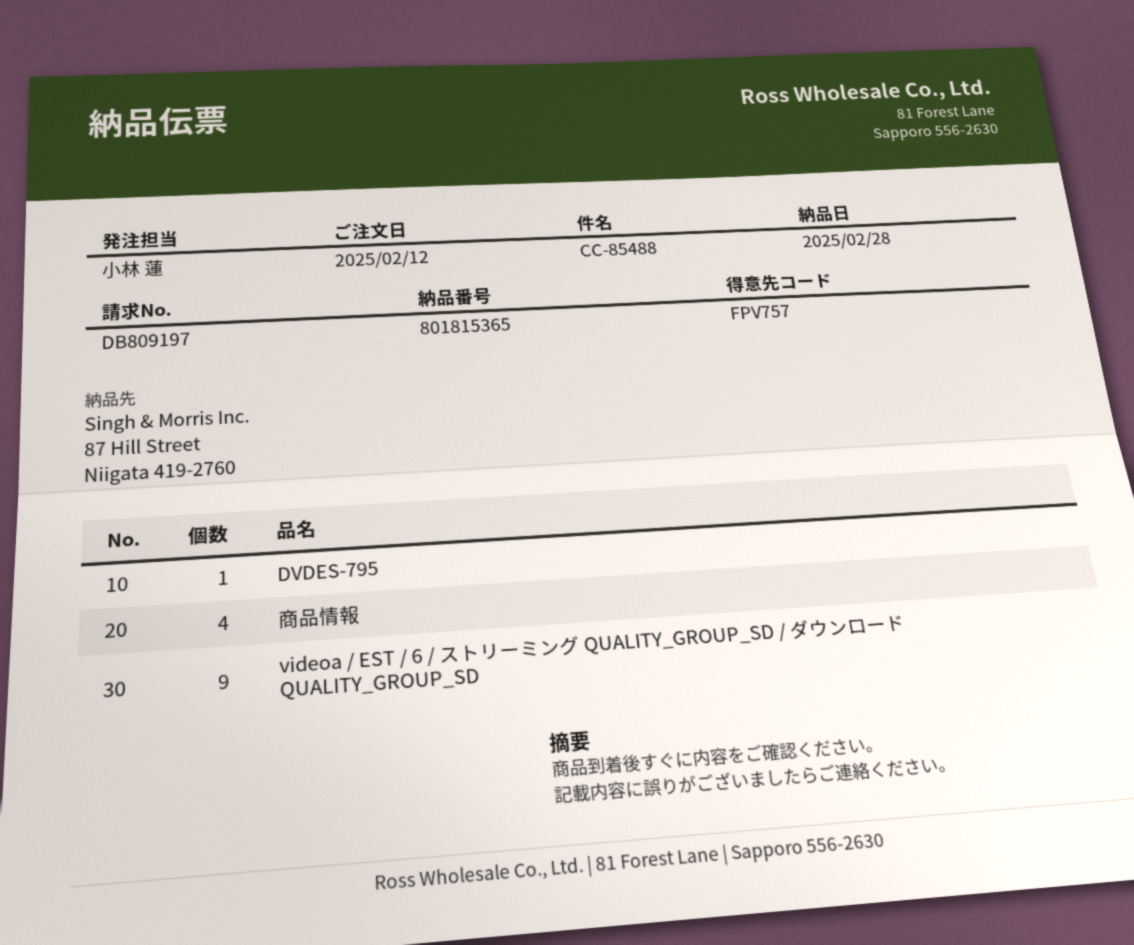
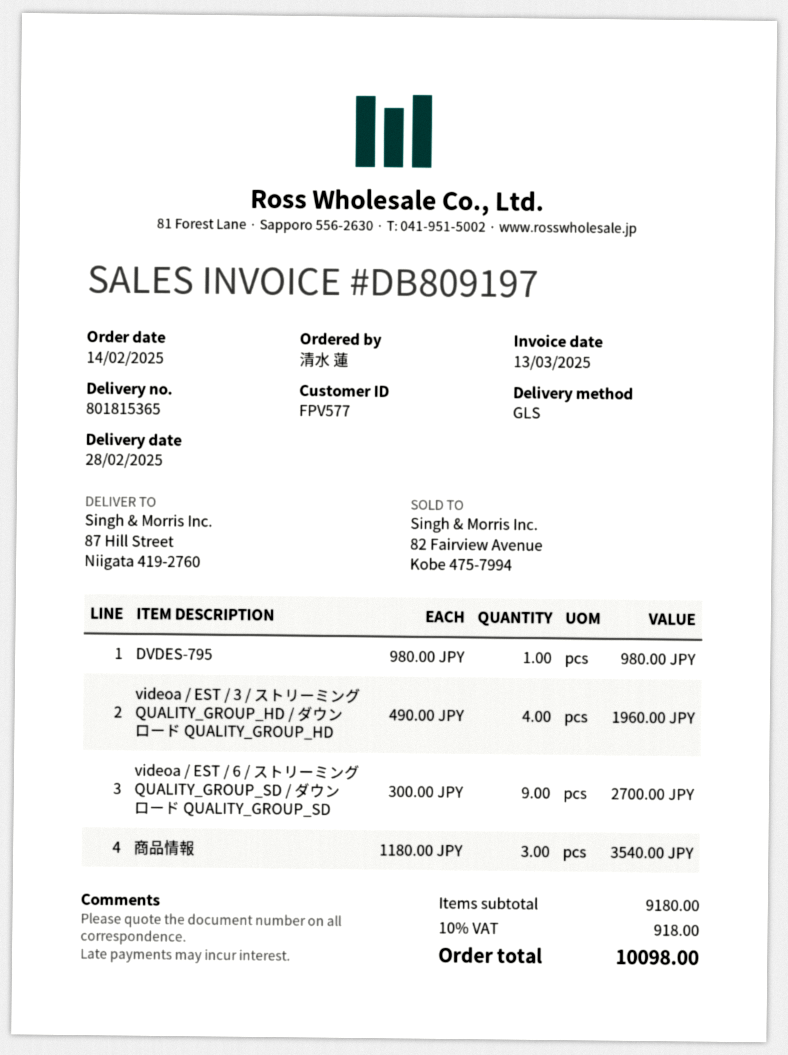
order date: 2025-02-12 -> 2025-02-14
customer number: FPV757 -> FPV577
ordered by: 小林 蓮 -> 清水 蓮
商品情報: 4 -> 3
videoa / EST / 3 / ストリーミング QUALITY_GROUP_HD / ダウンロード QUALITY_GROUP_HD: none -> 4

